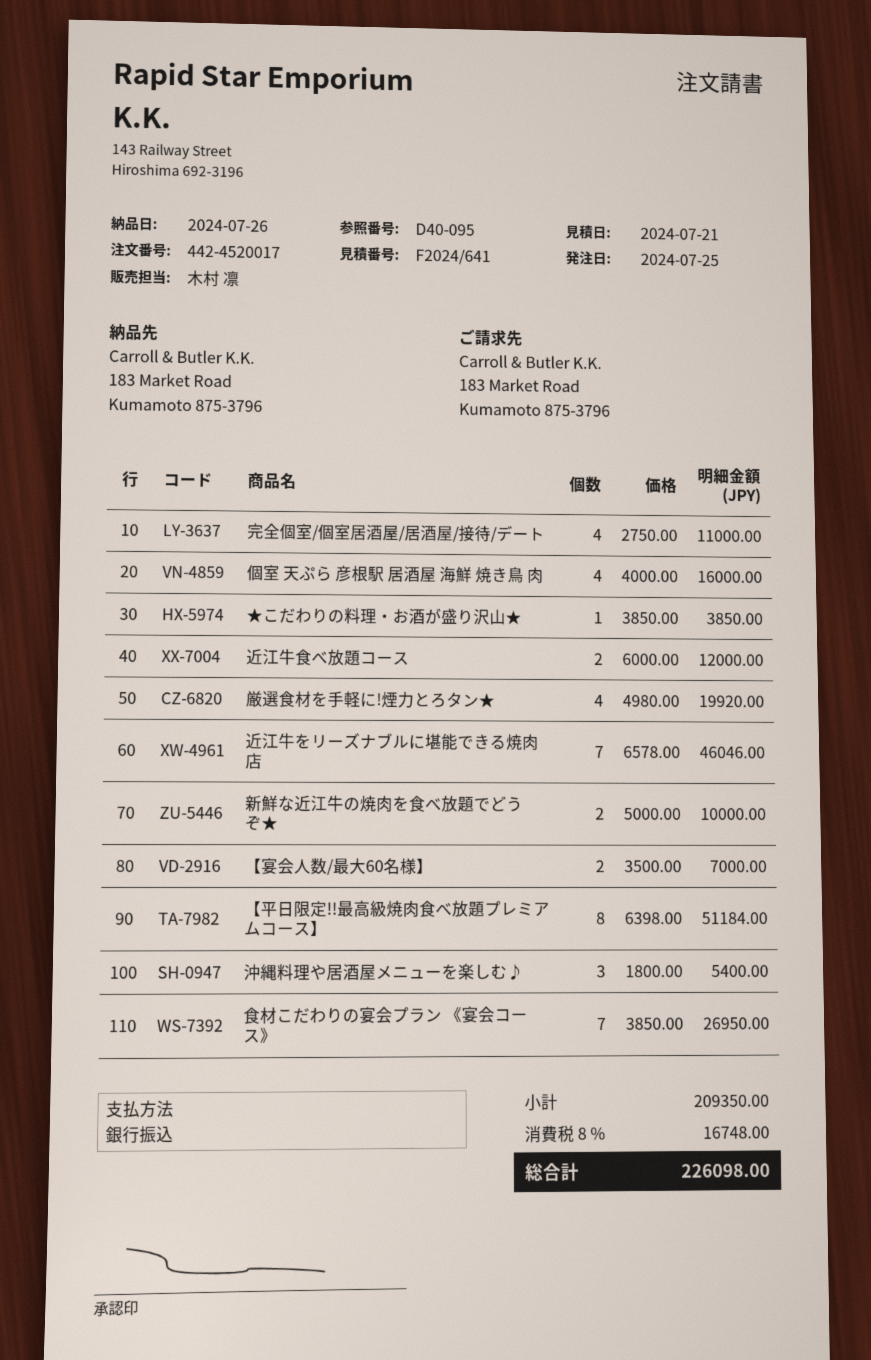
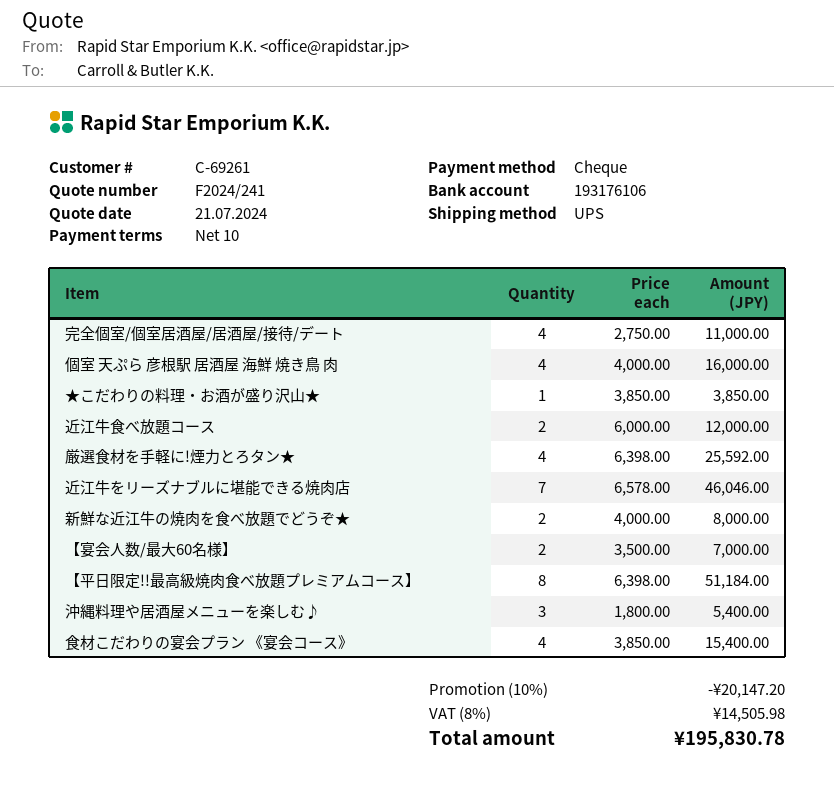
quote number: F2024/641 -> F2024/241
payment method: bank transfer -> cheque
厳選食材を手軽に!煙力とろタン★: 4 x 4980.00 = 19920.00 -> 4 x 6398.00 = 25592.00
新鮮な近江牛の焼肉を食べ放題でどうぞ★: 2 x 5000.00 = 10000.00 -> 2 x 4000.00 = 8000.00
食材こだわりの宴会プラン 《宴会コース》: 7 x 3850.00 = 26950.00 -> 4 x 3850.00 = 15400.00
discount: none -> 10% = 20147.20
tax: 8% = 16748.00 -> 8% = 14505.98
total: 226098.00 -> 195830.78

